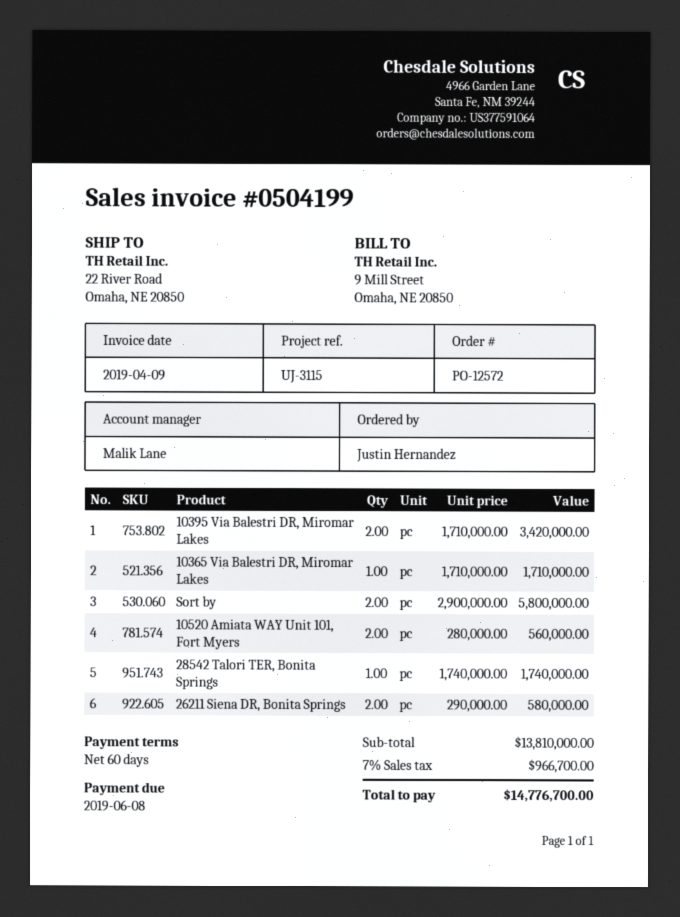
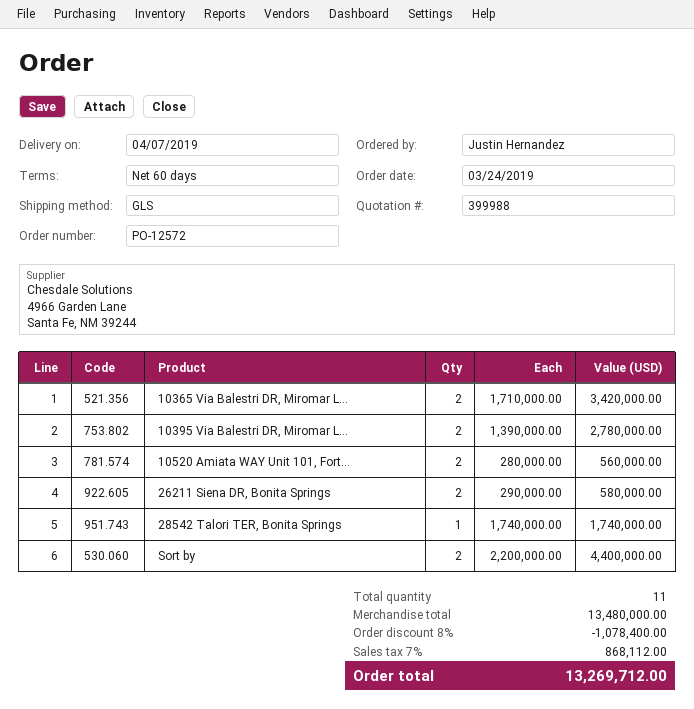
10395 Via Balestri DR, Miromar Lakes: 2 x 1710000.00 = 3420000.00 -> 2 x 1390000.00 = 2780000.00
10365 Via Balestri DR, Miromar Lakes: 1 x 1710000.00 = 1710000.00 -> 2 x 1710000.00 = 3420000.00
Sort by: 2 x 2900000.00 = 5800000.00 -> 2 x 2200000.00 = 4400000.00
subtotal: 13810000.00 -> 13480000.00
discount: none -> 8% = 1078400.00
tax: 7% = 966700.00 -> 7% = 868112.00
total: 14776700.00 -> 13269712.00

